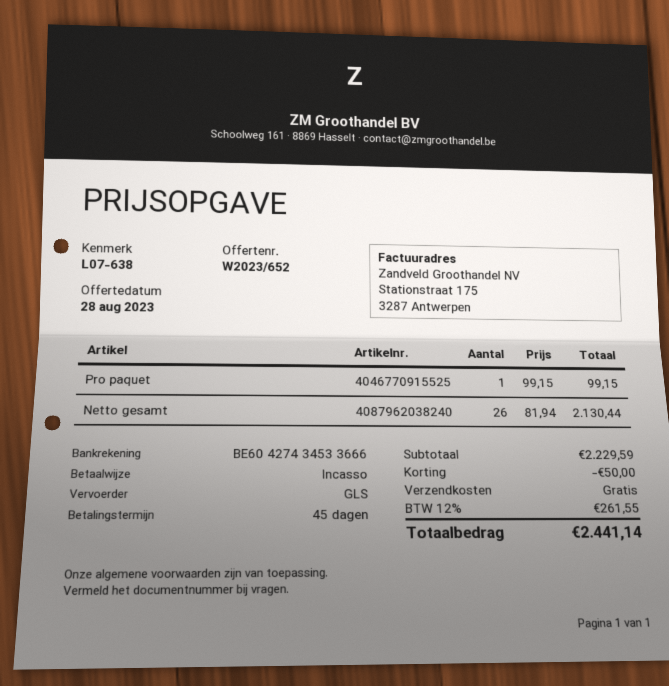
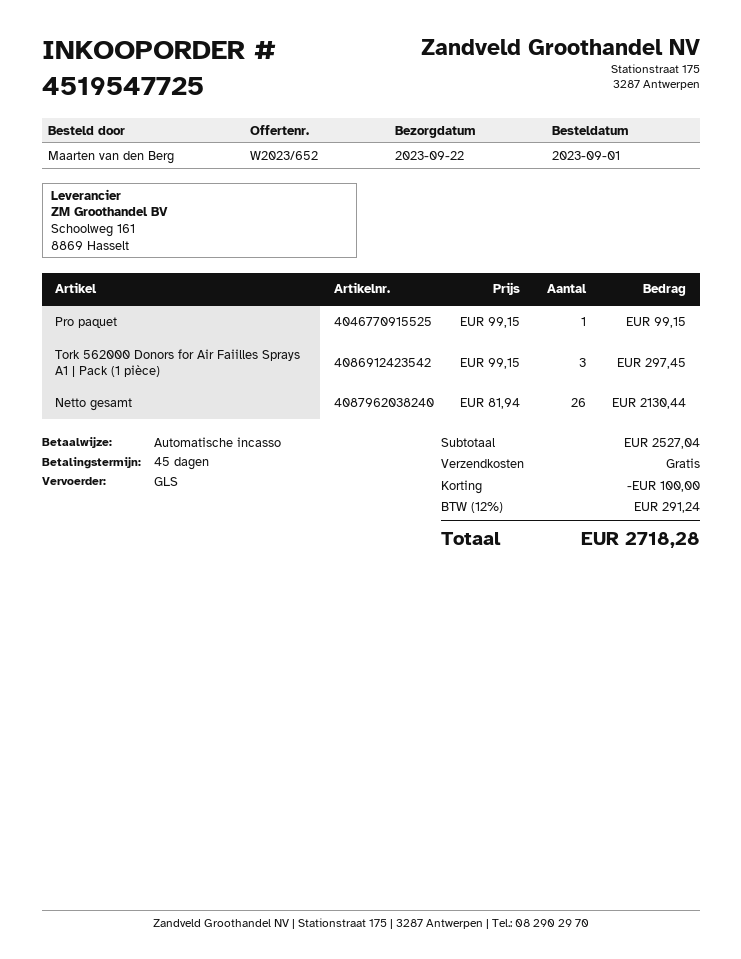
Tork 562000 Donors for Air Faiilles Sprays A1 | Pack (1 pièce): none -> 3 x 99.15 = 297.45
subtotal: 2229.59 -> 2527.04
discount: 50.00 -> 100.00
tax: 12% = 261.55 -> 12% = 291.24
total: 2441.14 -> 2718.28

